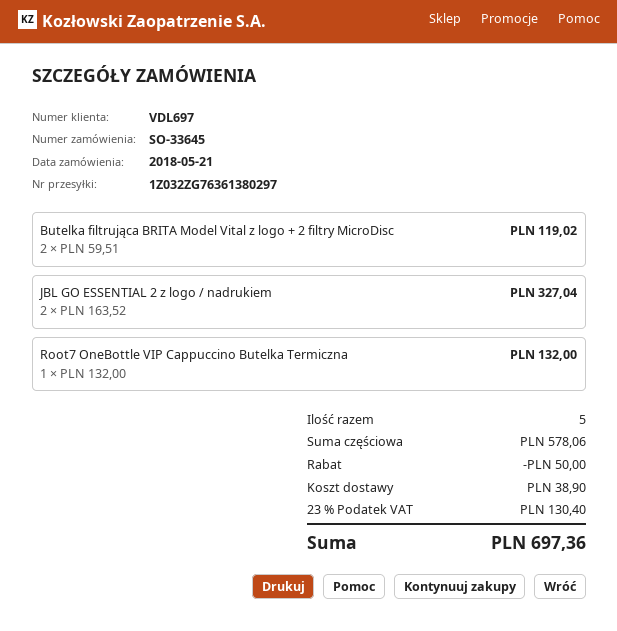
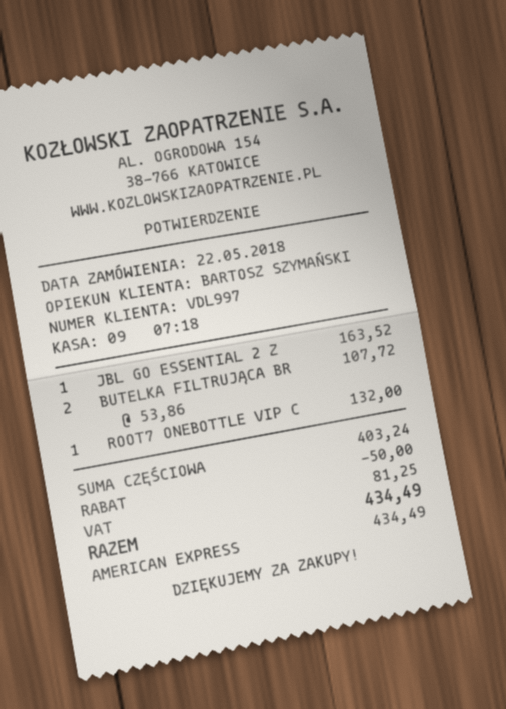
order date: 2018-05-21 -> 2018-05-22
customer number: VDL697 -> VDL997
Butelka filtrująca BRITA Model Vital z logo + 2 filtry MicroDisc: 2 x 59.51 = 119.02 -> 2 x 53.86 = 107.72
JBL GO ESSENTIAL 2 z logo / nadrukiem: 2 x 163.52 = 327.04 -> 1 x 163.52 = 163.52
subtotal: 578.06 -> 403.24
shipping: 38.90 -> none
tax: 130.40 -> 81.25
total: 697.36 -> 434.49

